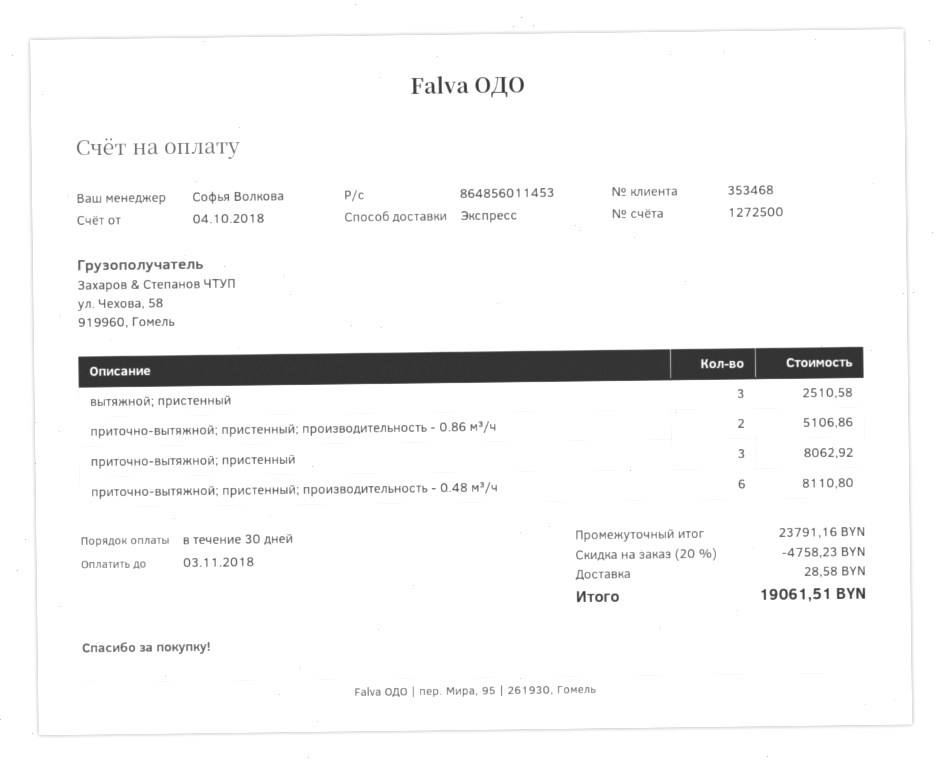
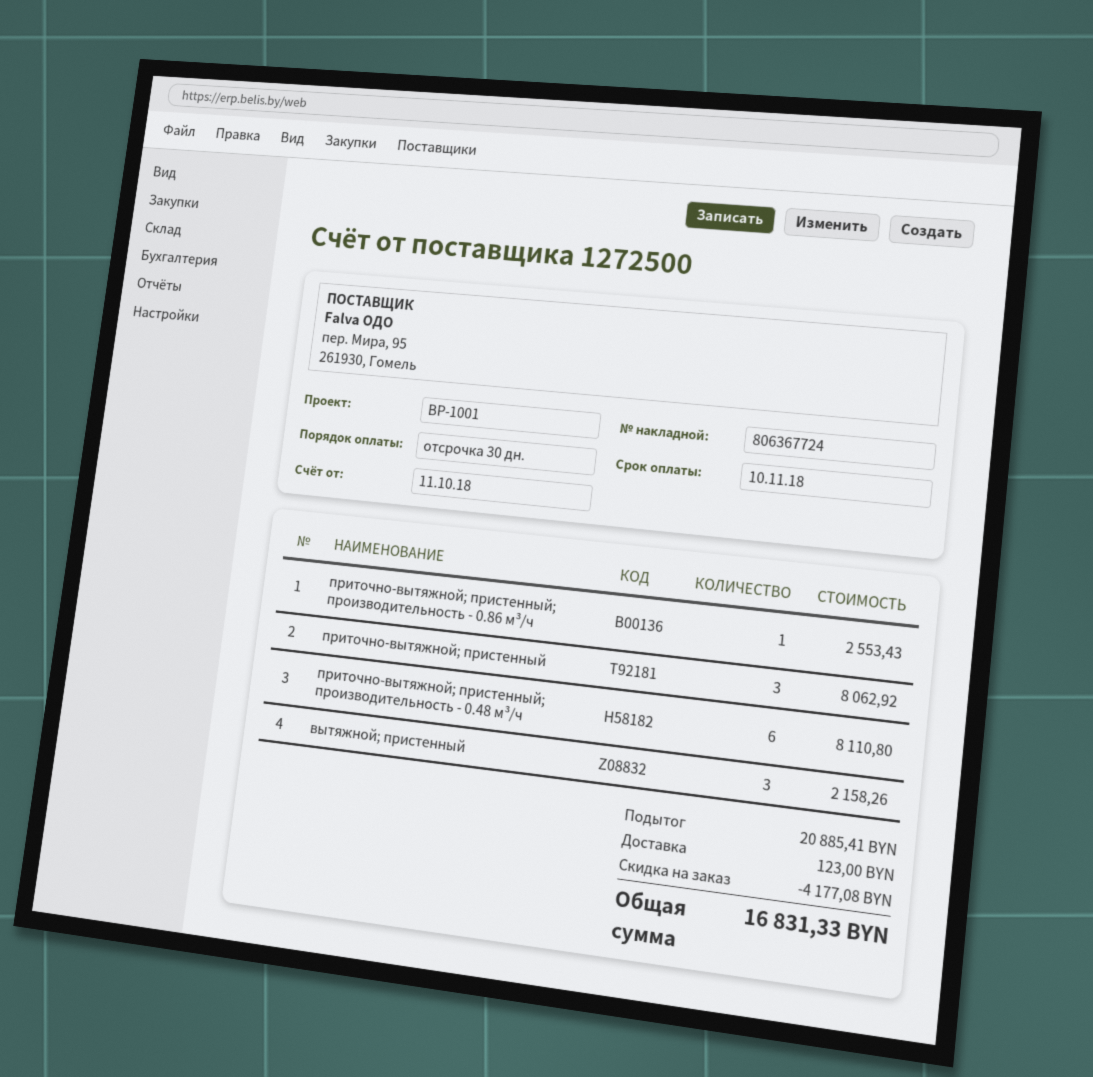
invoice date: 2018-10-04 -> 2018-10-11
due date: 2018-11-03 -> 2018-11-10
вытяжной; пристенный: 3 for 2510.58 -> 3 for 2158.26
приточно-вытяжной; пристенный; производительность - 0.86 м³/ч: 2 for 5106.86 -> 1 for 2553.43
subtotal: 23791.16 -> 20885.41
discount: 4758.23 -> 4177.08
shipping: 28.58 -> 123.00
total: 19061.51 -> 16831.33

